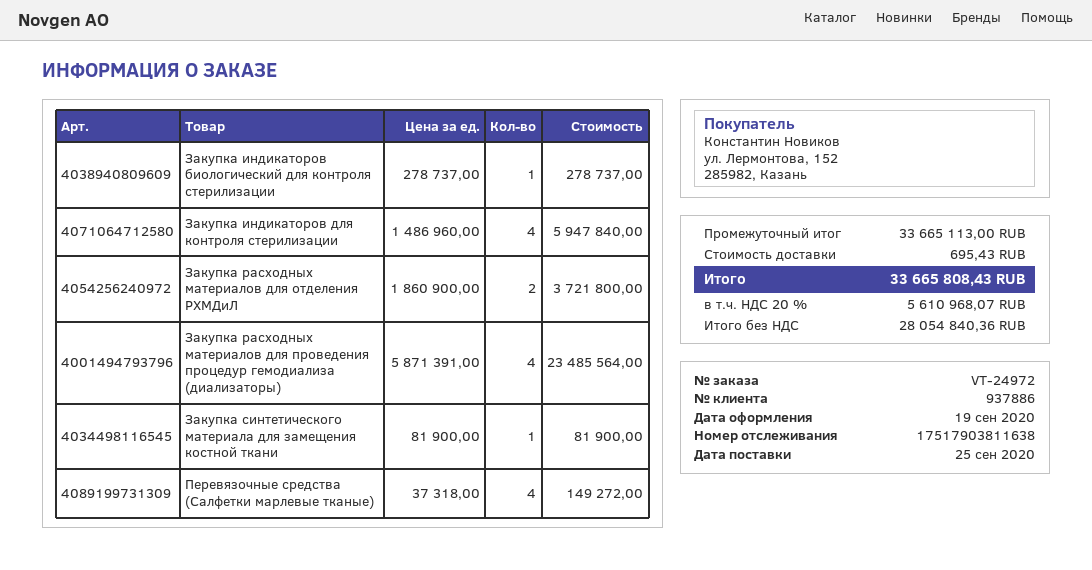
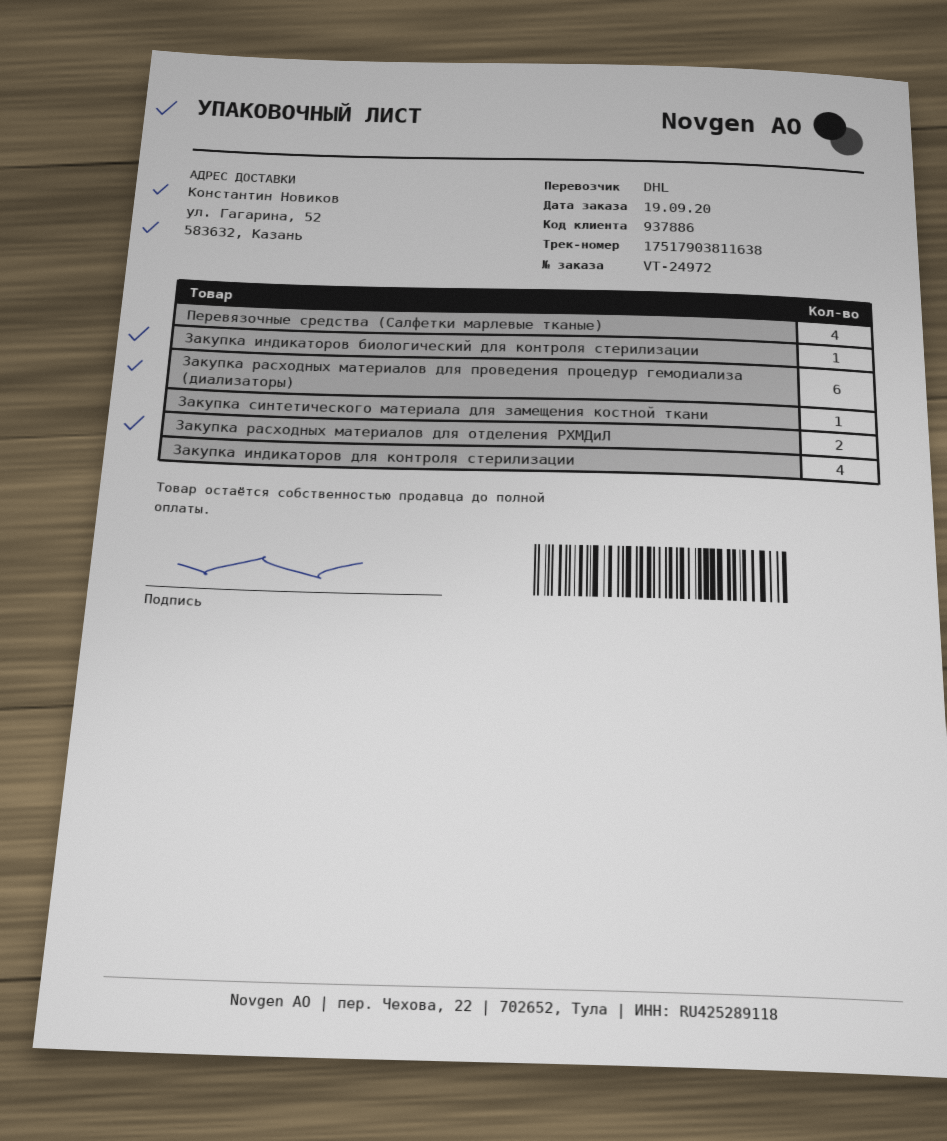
Закупка расходных материалов для проведения процедур гемодиализа (диализаторы): 4 -> 6

